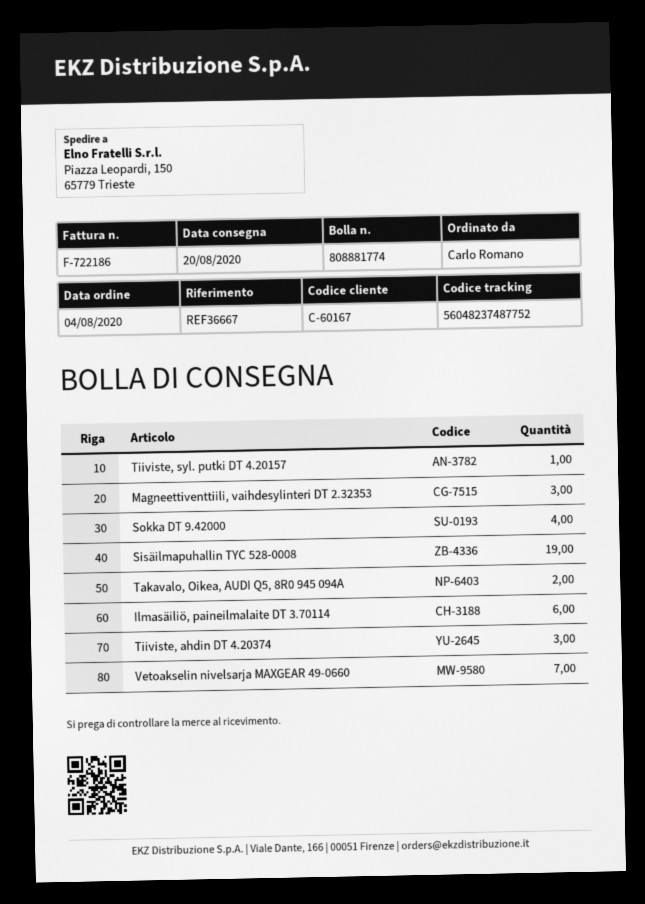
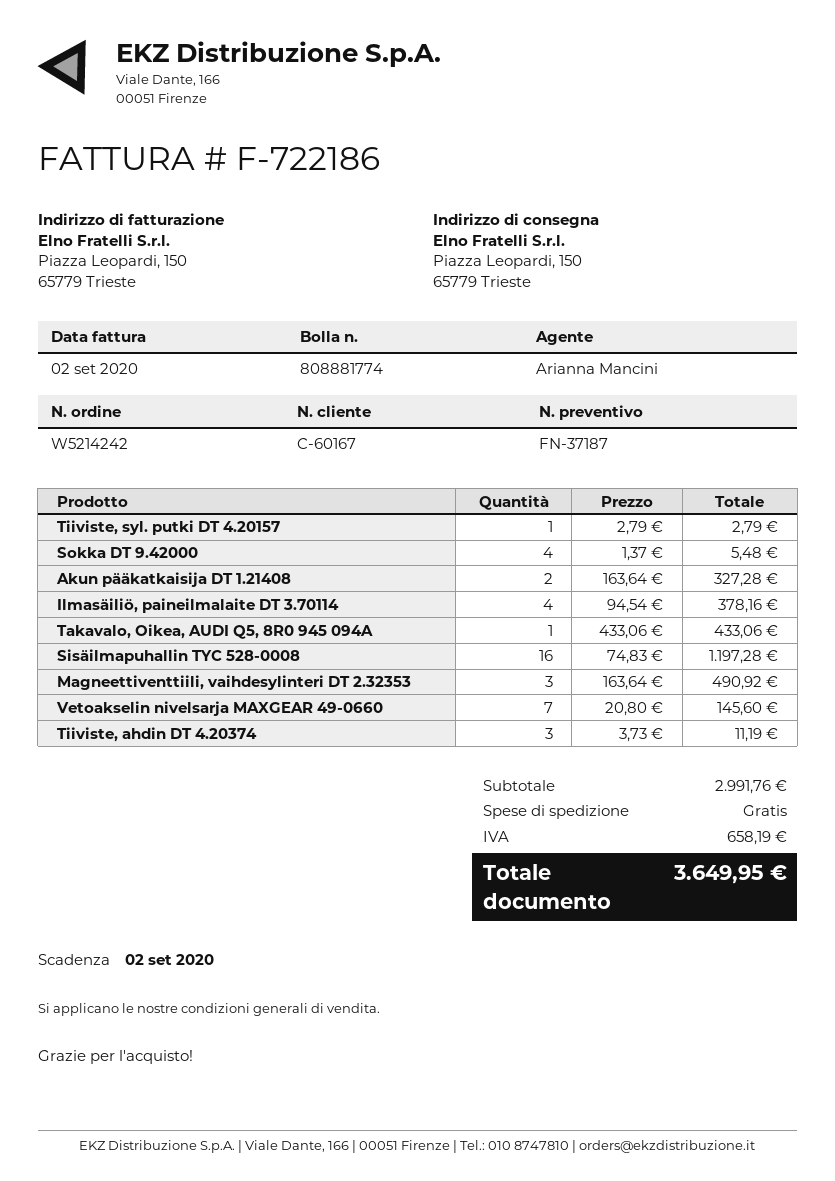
Sisäilmapuhallin TYC 528-0008: 19 -> 16
Takavalo, Oikea, AUDI Q5, 8R0 945 094A: 2 -> 1
Ilmasäiliö, paineilmalaite DT 3.70114: 6 -> 4
Akun pääkatkaisija DT 1.21408: none -> 2

